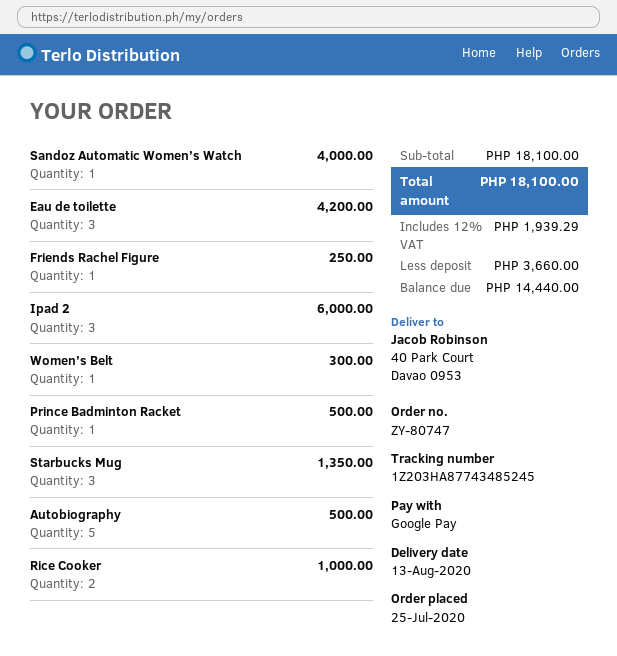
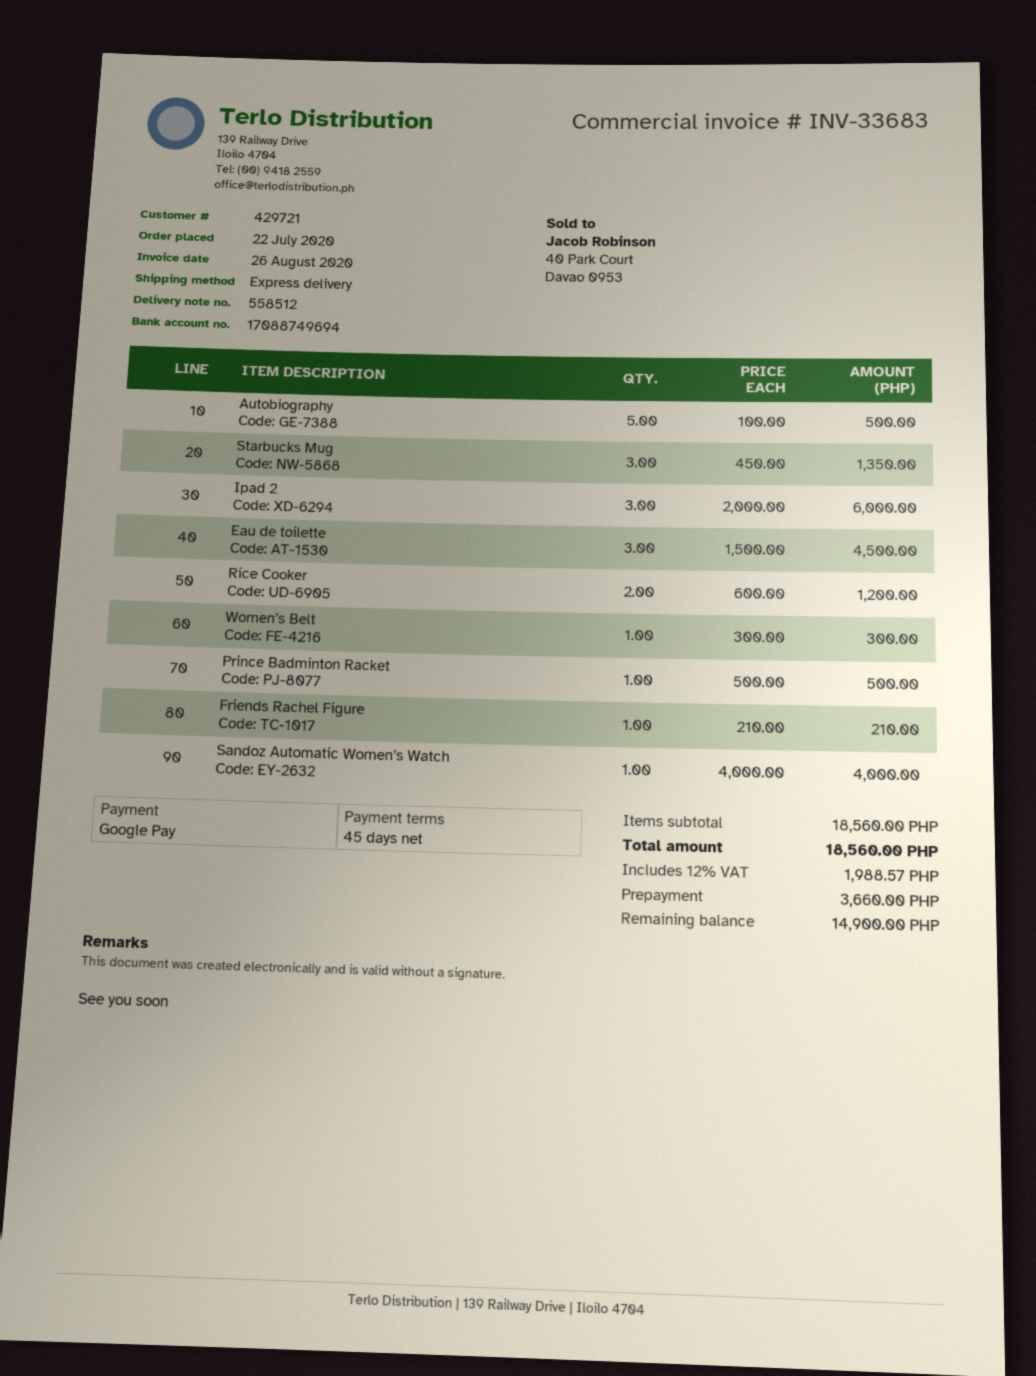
order date: 2020-07-25 -> 2020-07-22
Eau de toilette: 3 for 4200.00 -> 3 for 4500.00
Friends Rachel Figure: 1 for 250.00 -> 1 for 210.00
Rice Cooker: 2 for 1000.00 -> 2 for 1200.00
subtotal: 18100.00 -> 18560.00
tax: 12% = 1939.29 -> 12% = 1988.57
total: 18100.00 -> 18560.00
balance: 14440.00 -> 14900.00

